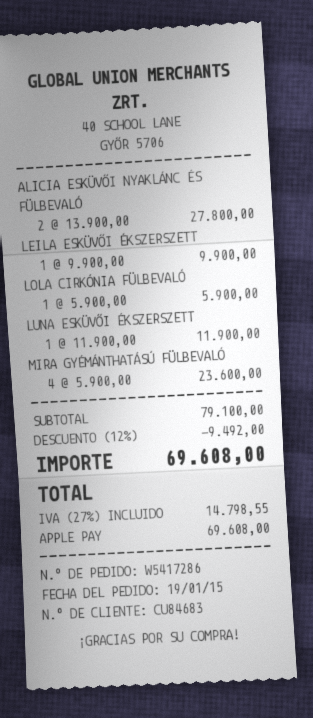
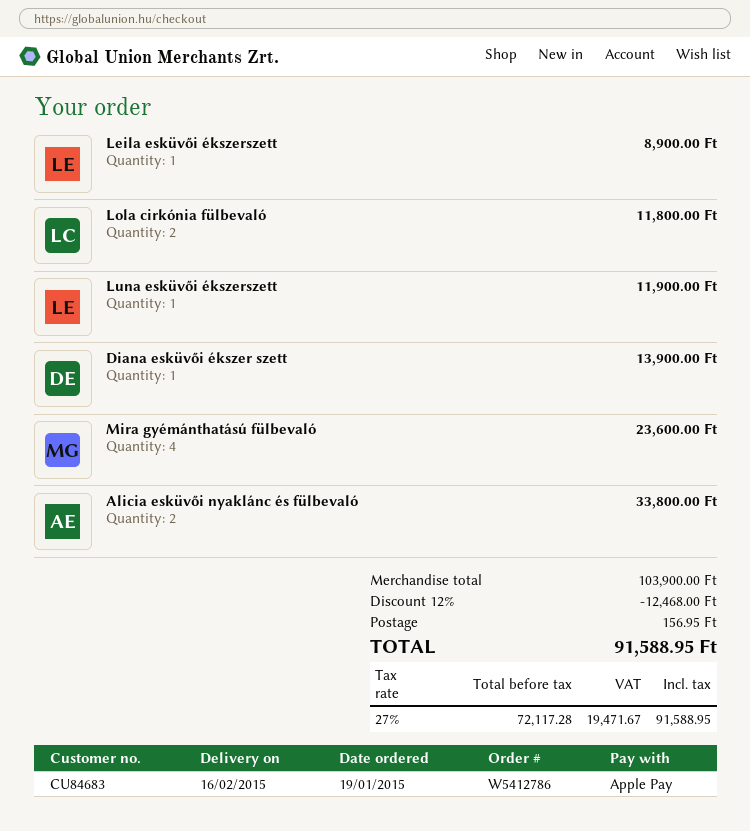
order number: W5417286 -> W5412786
ALICIA ESKÜVŐI NYAKLÁNC ÉS FÜLBEVALÓ: 2 for 27800.00 -> 2 for 33800.00
LEILA ESKÜVŐI ÉKSZERSZETT: 1 for 9900.00 -> 1 for 8900.00
LOLA CIRKÓNIA FÜLBEVALÓ: 1 for 5900.00 -> 2 for 11800.00
Diana esküvői ékszer szett: none -> 1 for 13900.00
subtotal: 79100.00 -> 103900.00
discount: 12% = 9492.00 -> 12% = 12468.00
shipping: none -> 156.95
tax: 27% = 14798.55 -> 27% = 19471.67
total: 69608.00 -> 91588.95

